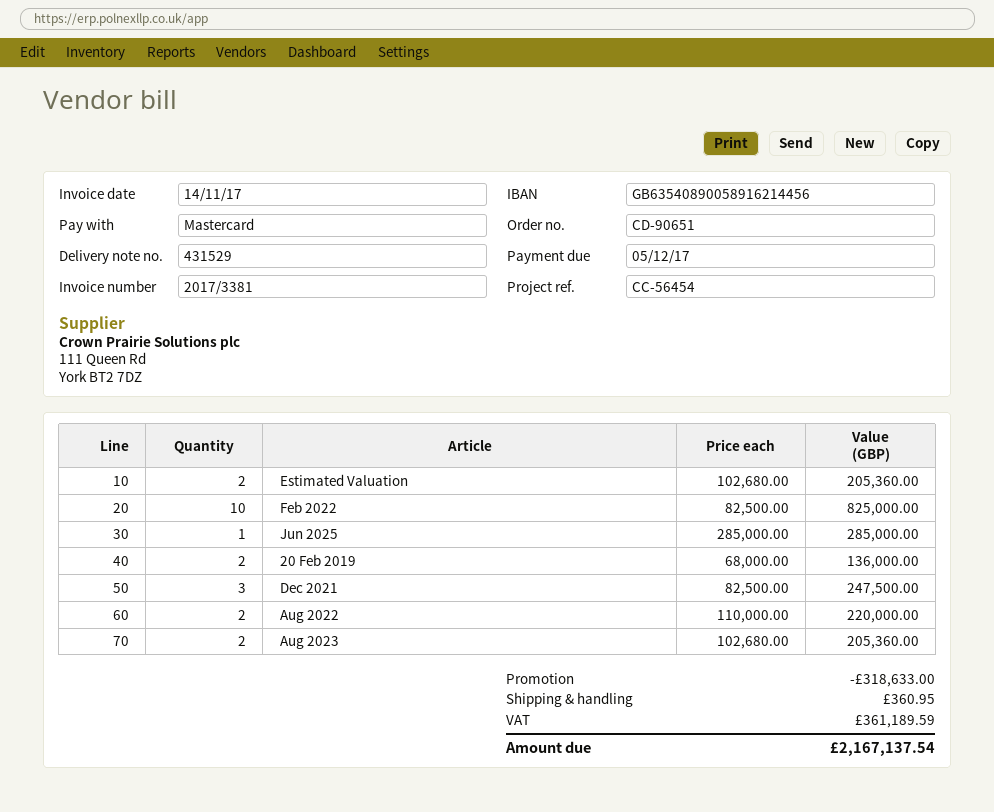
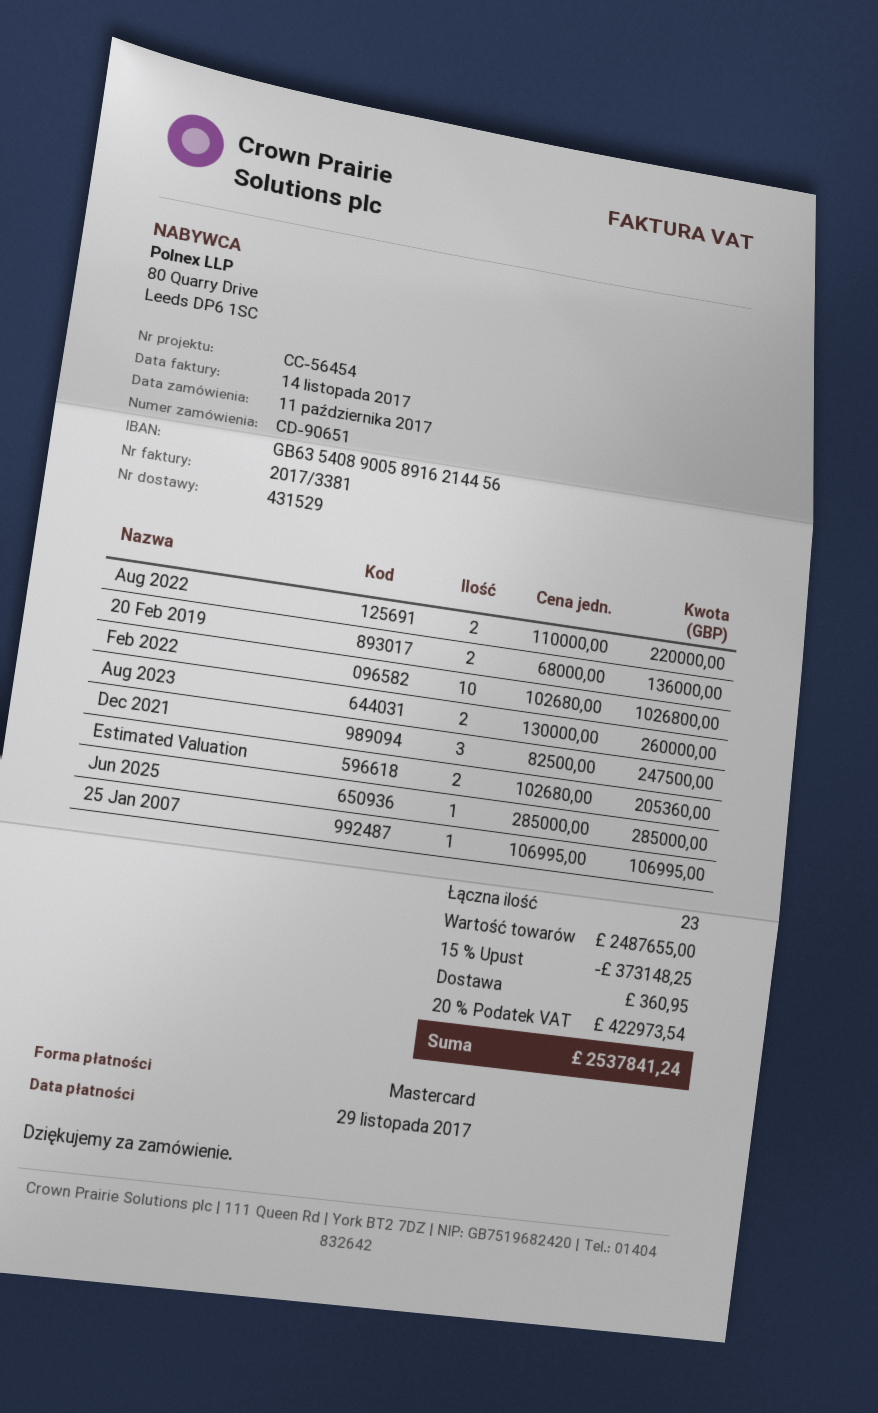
due date: 2017-12-05 -> 2017-11-29
Feb 2022: 10 x 82500.00 = 825000.00 -> 10 x 102680.00 = 1026800.00
Aug 2023: 2 x 102680.00 = 205360.00 -> 2 x 130000.00 = 260000.00
25 Jan 2007: none -> 1 x 106995.00 = 106995.00
discount: 318633.00 -> 373148.25
tax: 361189.59 -> 422973.54
total: 2167137.54 -> 2537841.24

